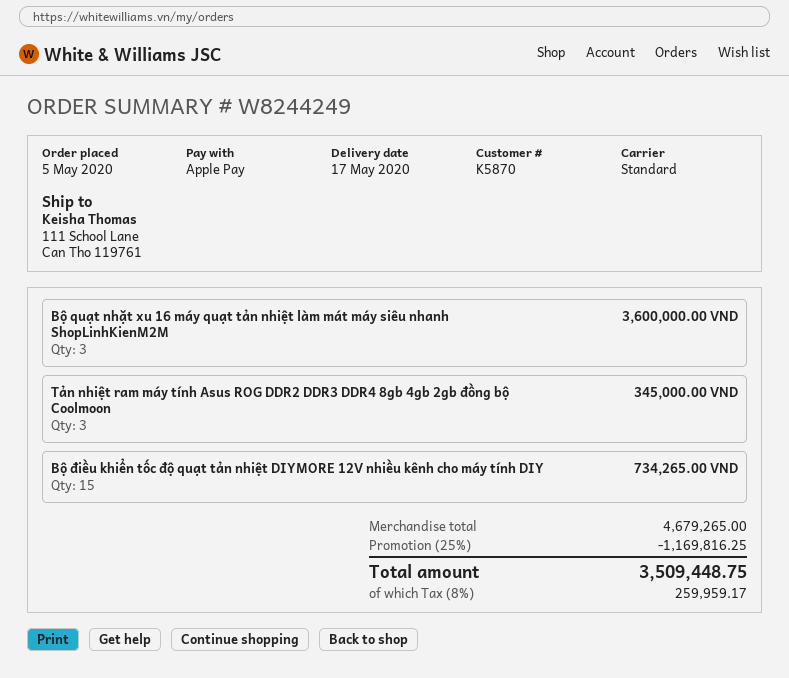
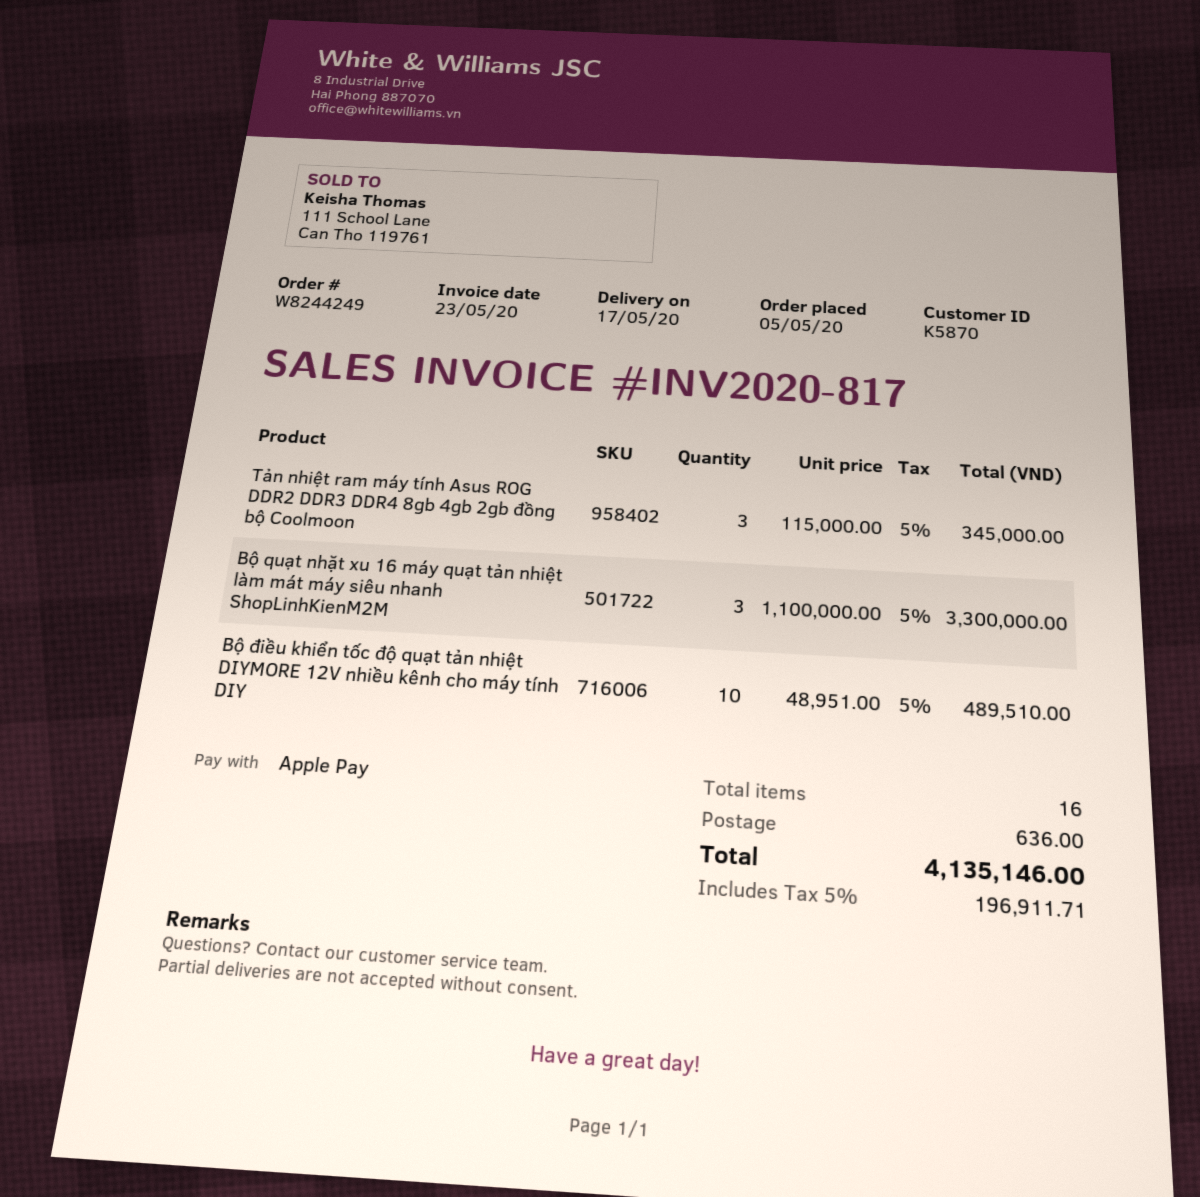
Bộ quạt nhặt xu 16 máy quạt tản nhiệt làm mát máy siêu nhanh ShopLinhKienM2M: 3 for 3600000.00 -> 3 for 3300000.00
Bộ điều khiển tốc độ quạt tản nhiệt DIYMORE 12V nhiều kênh cho máy tính DIY: 15 for 734265.00 -> 10 for 489510.00
discount: 25% = 1169816.25 -> none
shipping: none -> 636.00
tax: 8% = 259959.17 -> 5% = 196911.71
total: 3509448.75 -> 4135146.00

